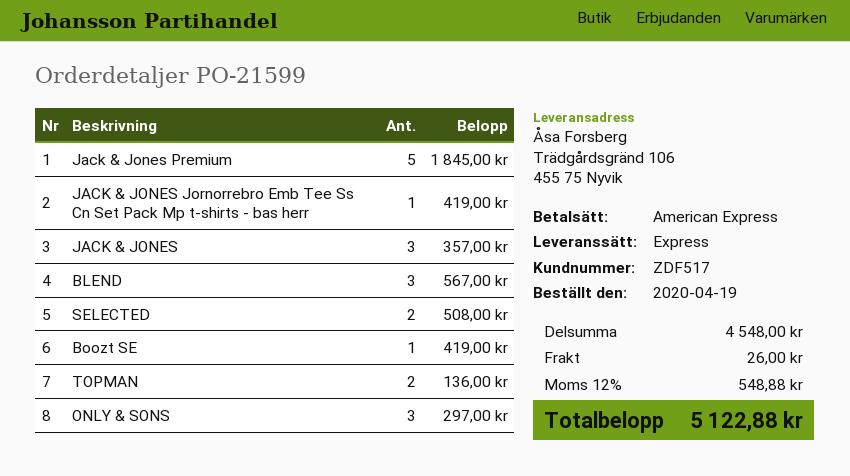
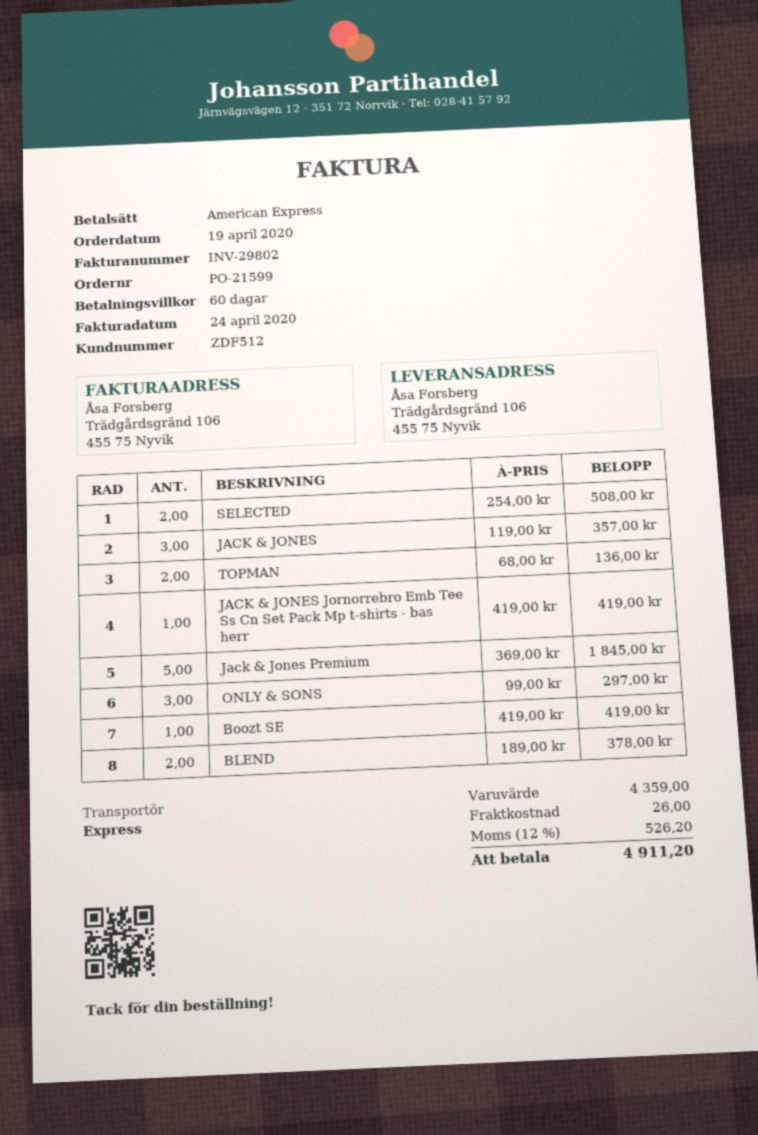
customer number: ZDF517 -> ZDF512
BLEND: 3 for 567.00 -> 2 for 378.00
subtotal: 4548.00 -> 4359.00
tax: 12% = 548.88 -> 12% = 526.20
total: 5122.88 -> 4911.20

